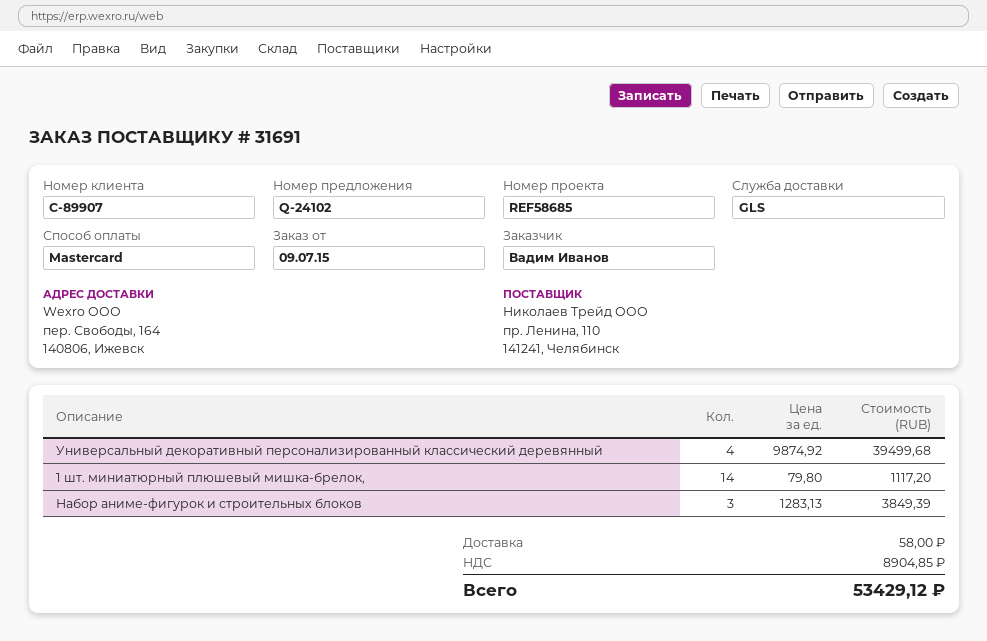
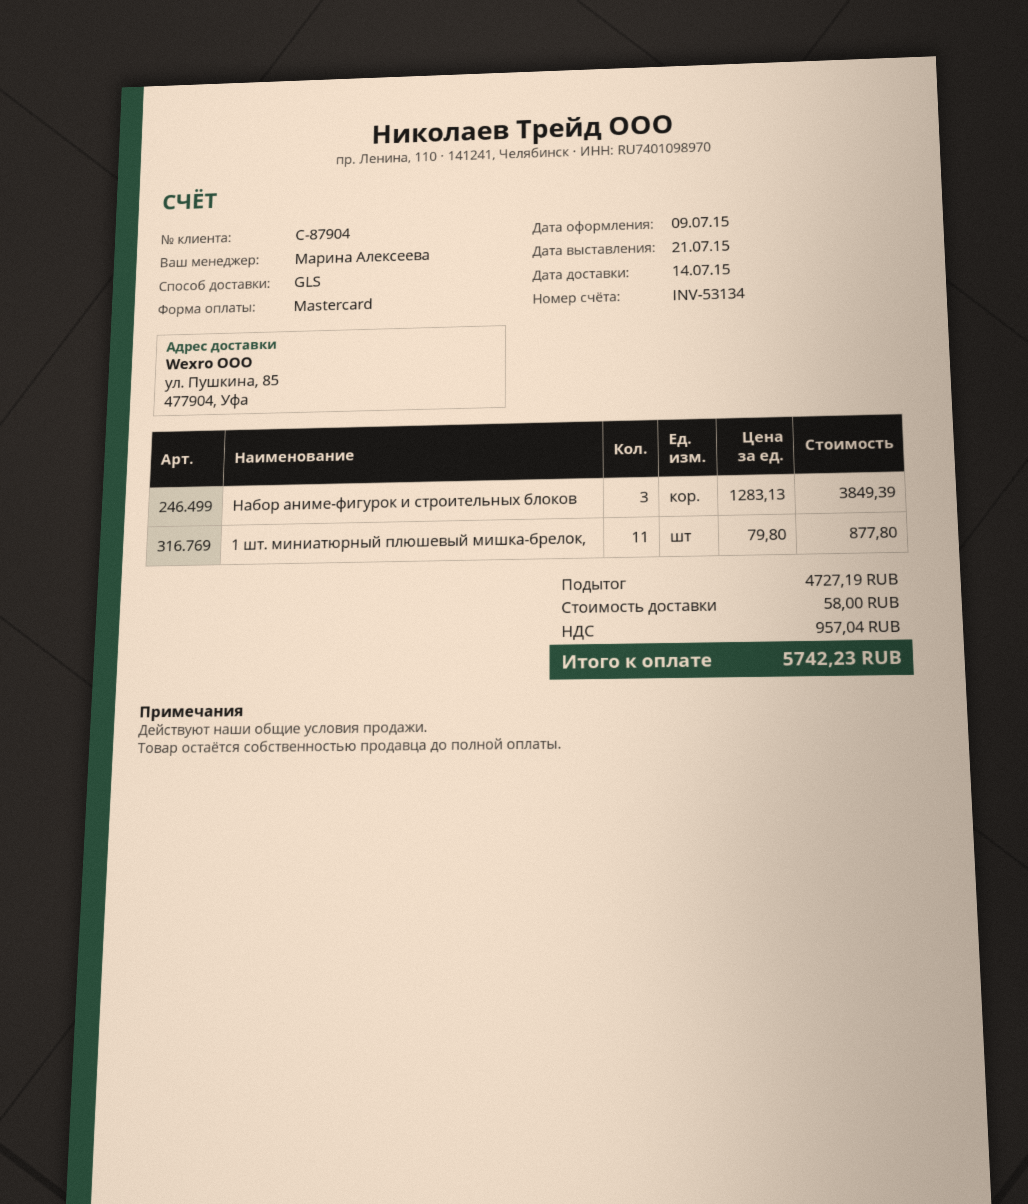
customer number: C-89907 -> C-87904
ship to: пер. Свободы, 164, 140806, Ижевск -> ул. Пушкина, 85, 477904, Уфа
Универсальный декоративный персонализированный классический деревянный: 4 x 9874.92 = 39499.68 -> none
1 шт. миниатюрный плюшевый мишка-брелок,: 14 x 79.80 = 1117.20 -> 11 x 79.80 = 877.80
tax: 8904.85 -> 957.04
total: 53429.12 -> 5742.23

